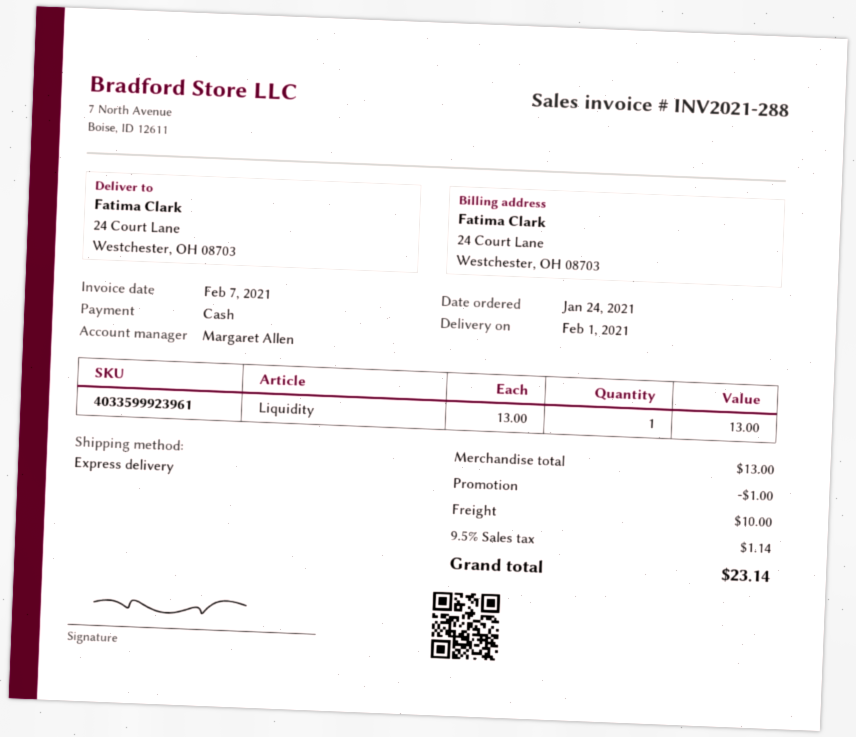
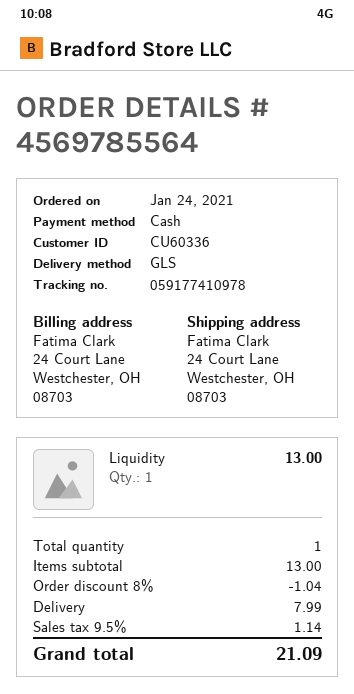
shipping method: express -> GLS
discount: 1.00 -> 1.04
shipping: 10.00 -> 7.99
total: 23.14 -> 21.09

